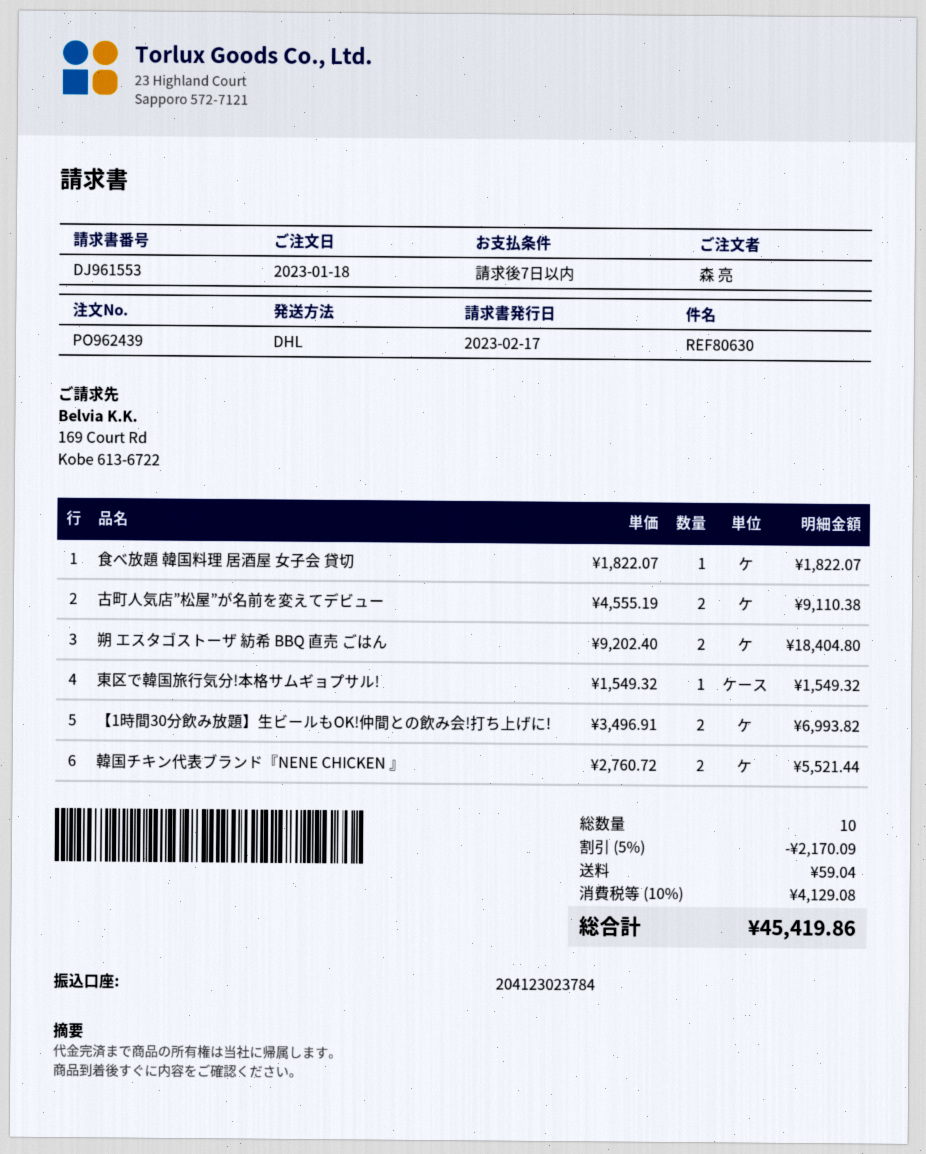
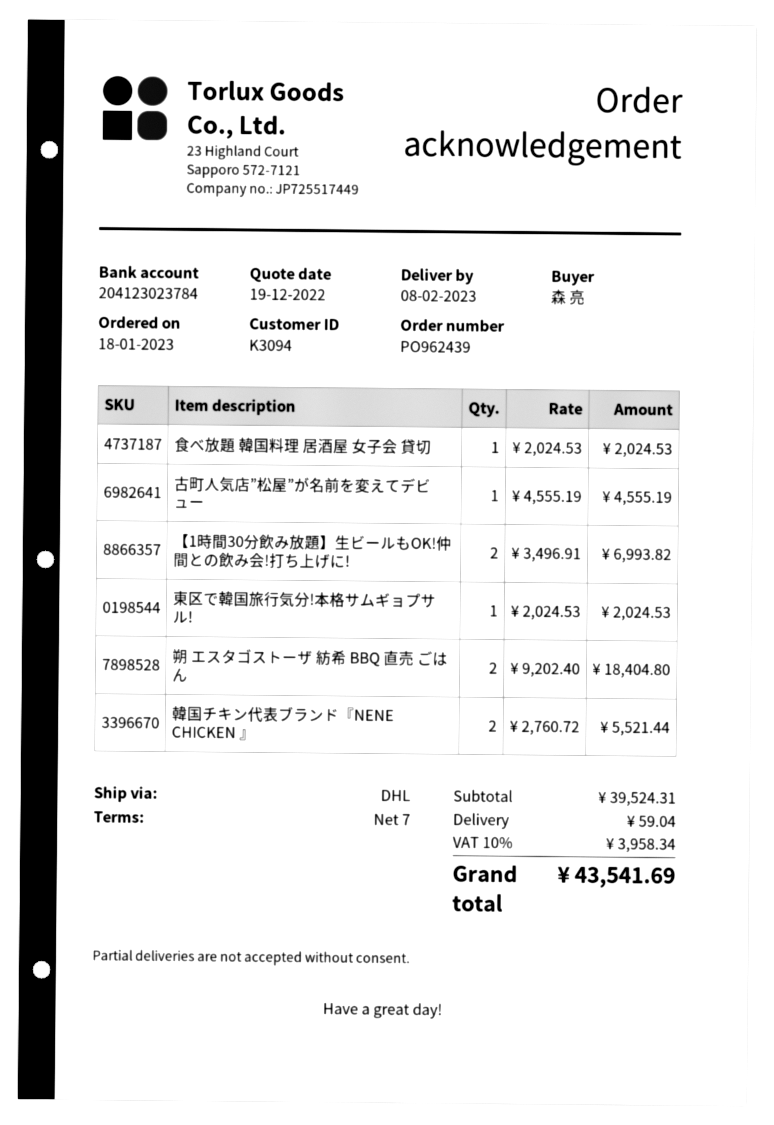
食べ放題 韓国料理 居酒屋 女子会 貸切: 1 x 1822.07 = 1822.07 -> 1 x 2024.53 = 2024.53
古町人気店”松屋”が名前を変えてデビュー: 2 x 4555.19 = 9110.38 -> 1 x 4555.19 = 4555.19
東区で韓国旅行気分!本格サムギョプサル!: 1 x 1549.32 = 1549.32 -> 1 x 2024.53 = 2024.53
discount: 5% = 2170.09 -> none
tax: 10% = 4129.08 -> 10% = 3958.34
total: 45419.86 -> 43541.69

